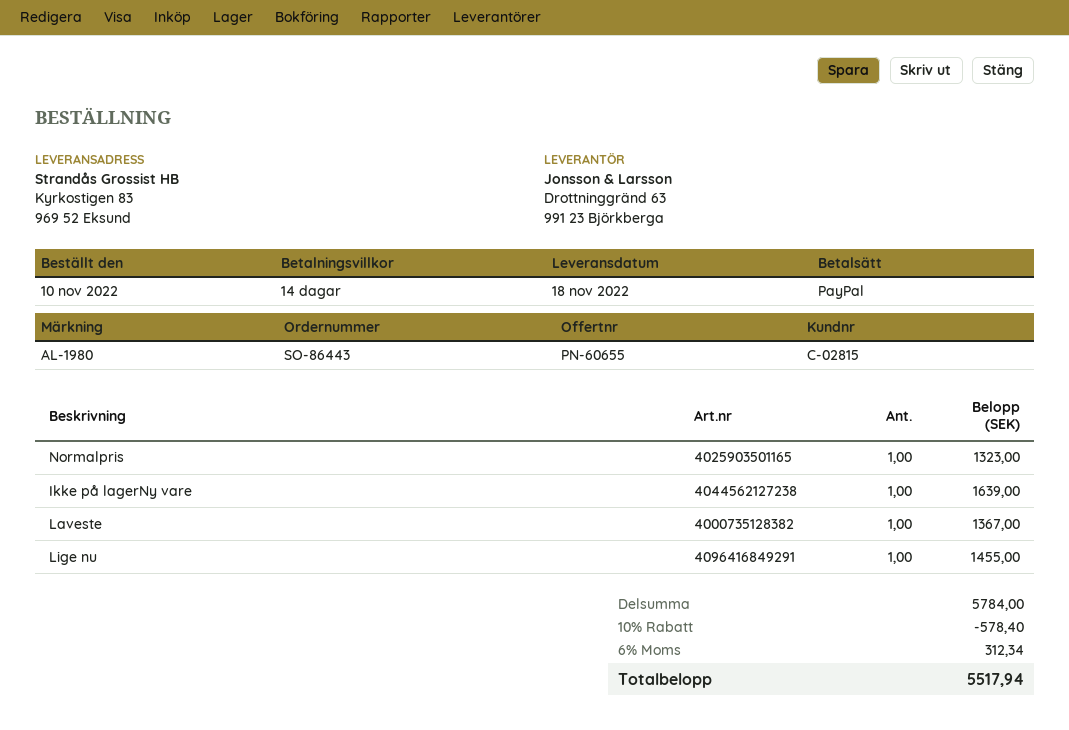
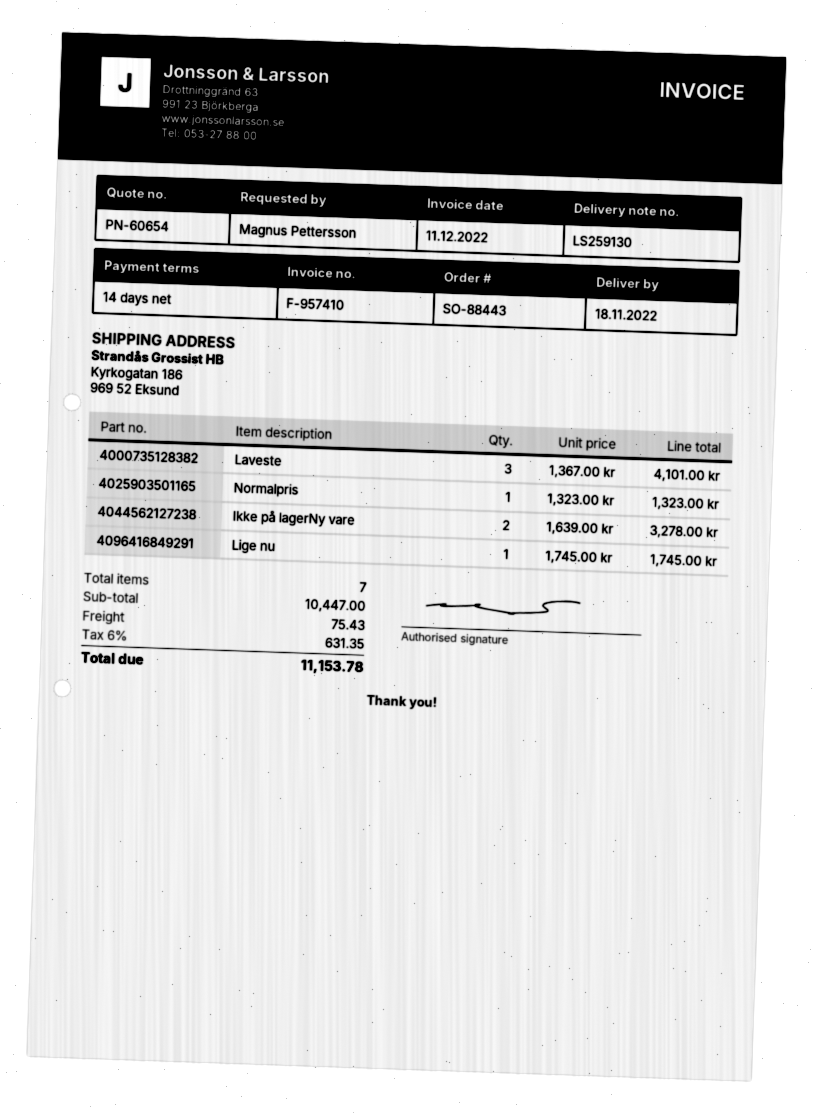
quote number: PN-60655 -> PN-60654
order number: SO-86443 -> SO-88443
ship to: Kyrkostigen 83, 969 52 Eksund -> Kyrkogatan 186, 969 52 Eksund
Ikke på lagerNy vare: 1 for 1639.00 -> 2 for 3278.00
Laveste: 1 for 1367.00 -> 3 for 4101.00
Lige nu: 1 for 1455.00 -> 1 for 1745.00
subtotal: 5784.00 -> 10447.00
discount: 10% = 578.40 -> none
shipping: none -> 75.43
tax: 6% = 312.34 -> 6% = 631.35
total: 5517.94 -> 11153.78

